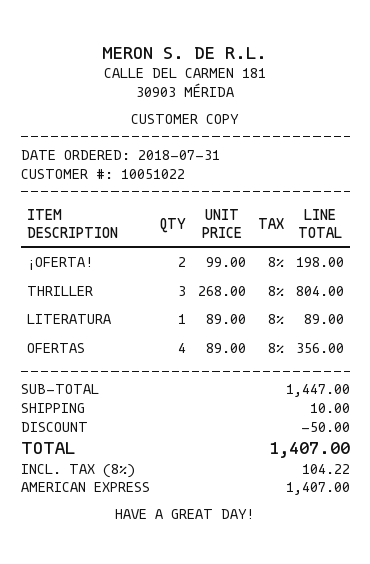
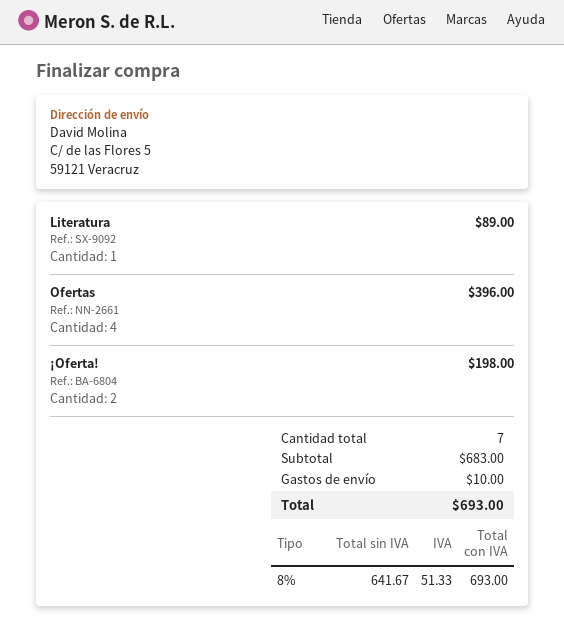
THRILLER: 3 for 804.00 -> none
OFERTAS: 4 for 356.00 -> 4 for 396.00
subtotal: 1447.00 -> 683.00
discount: 50.00 -> none
tax: 8% = 104.22 -> 8% = 51.33
total: 1407.00 -> 693.00

